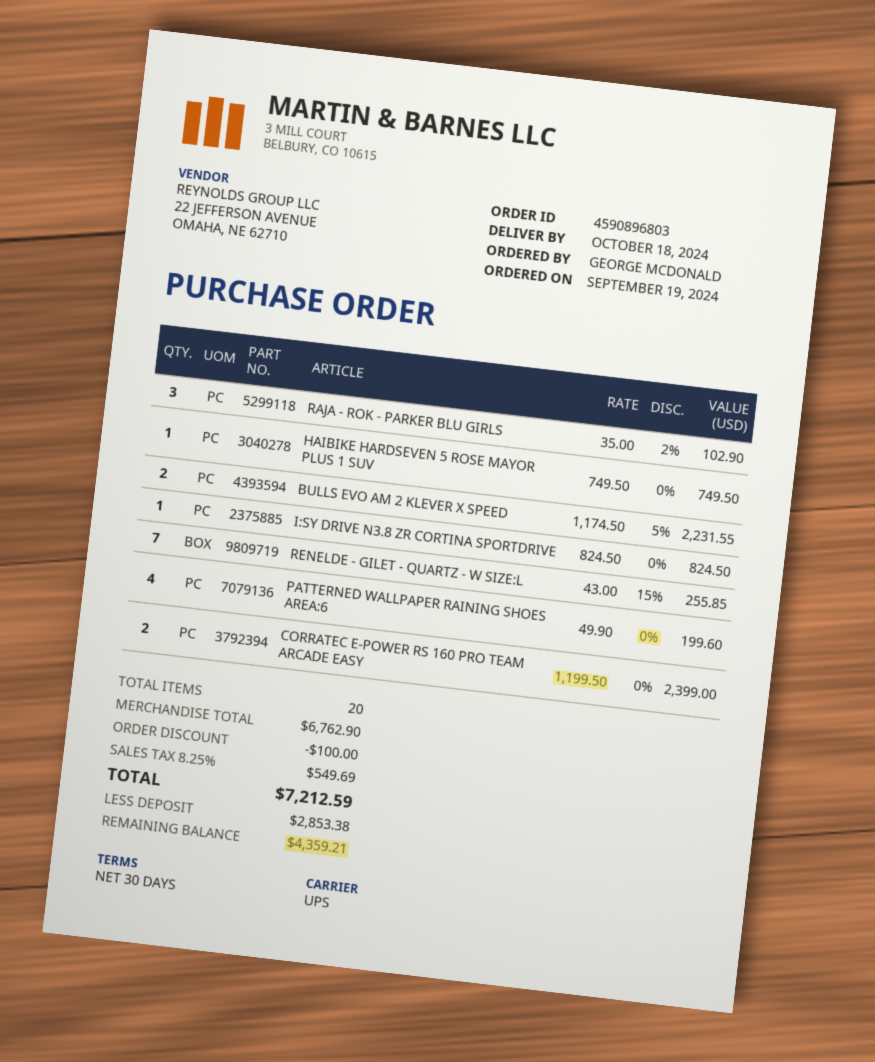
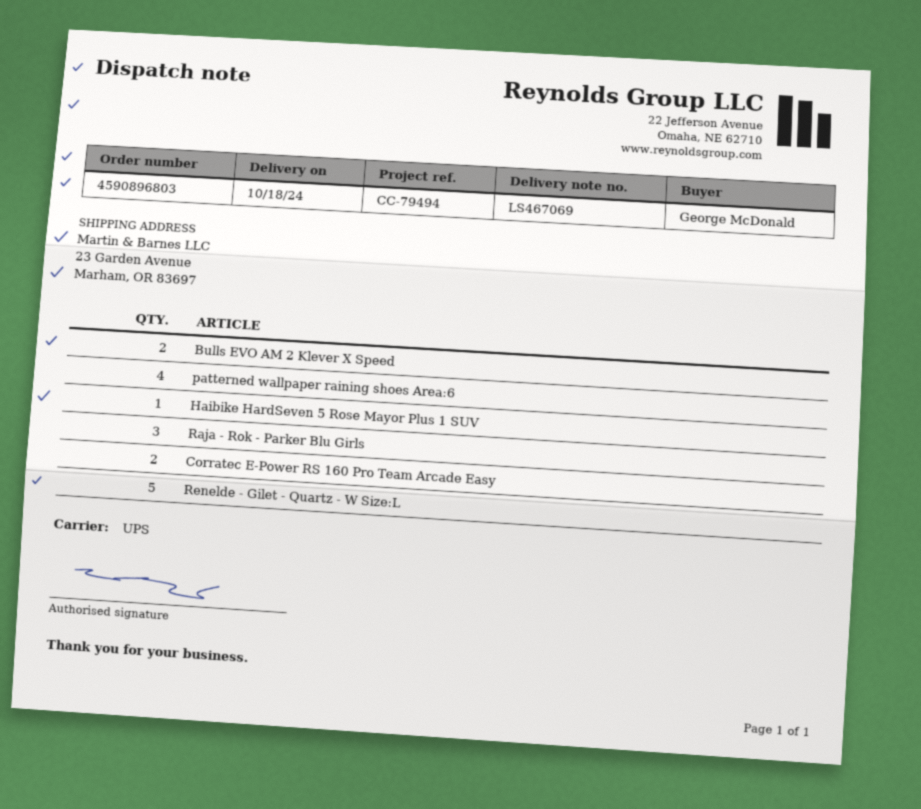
I:SY DRIVE N3.8 ZR CORTINA SPORTDRIVE: 1 -> none
RENELDE - GILET - QUARTZ - W SIZE:L: 7 -> 5

